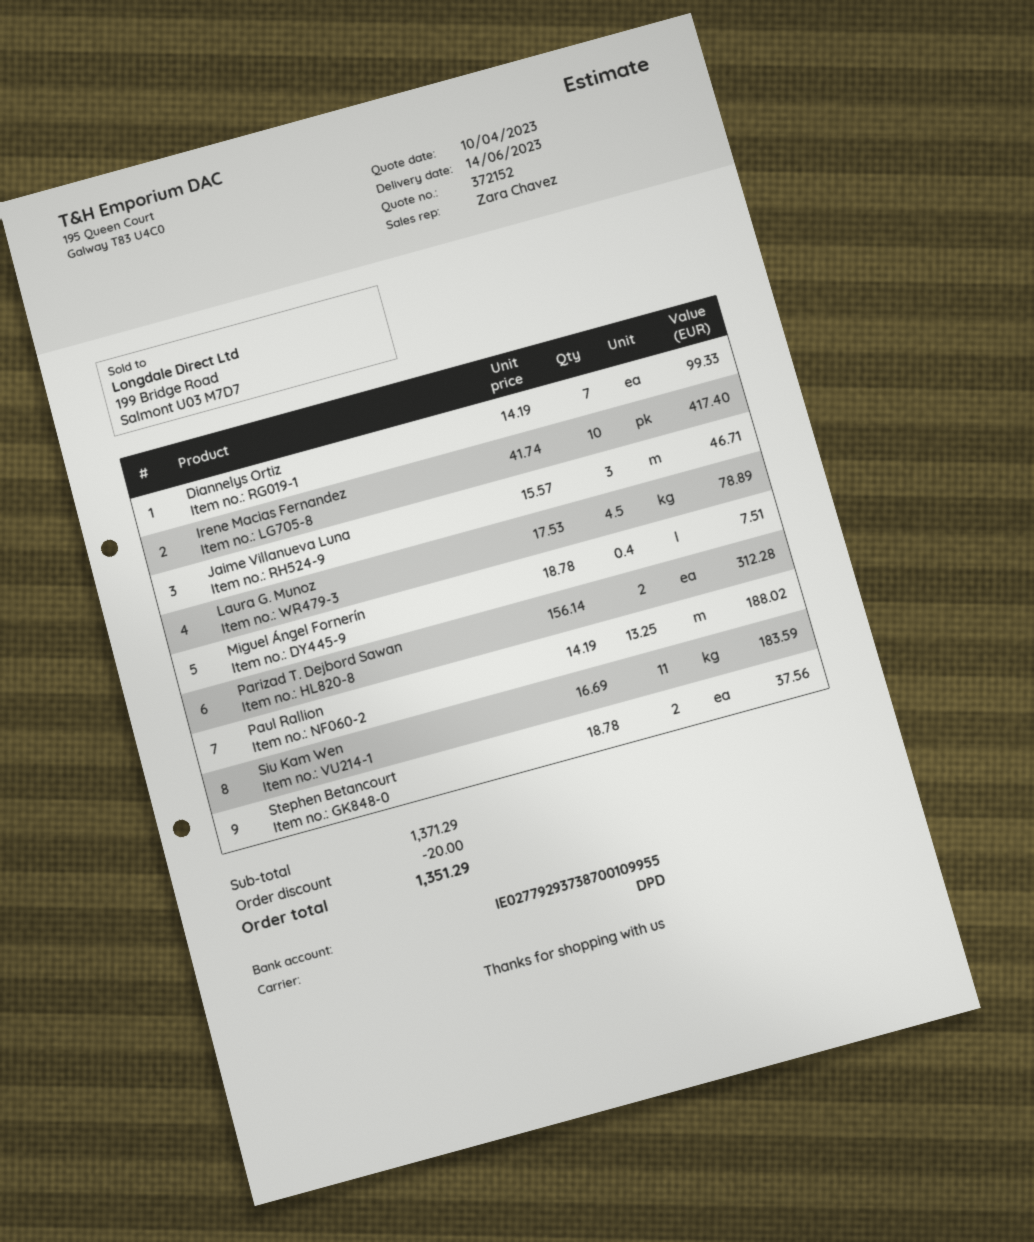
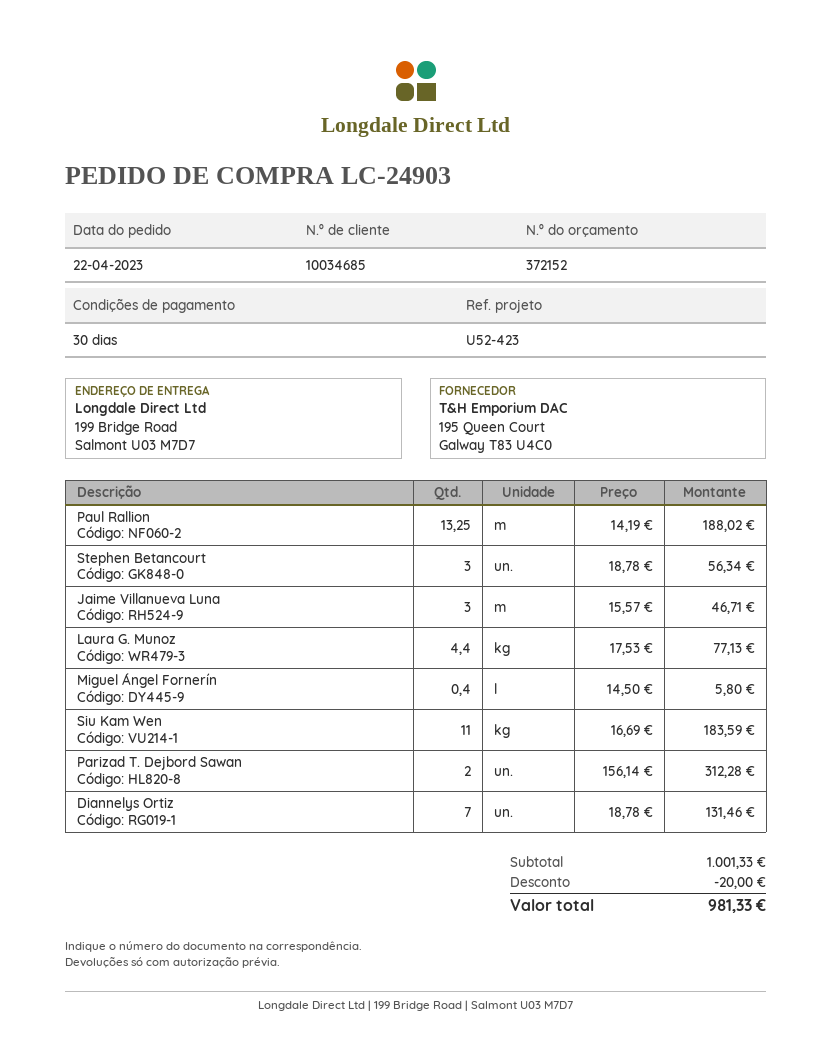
Diannelys Ortiz: 7 x 14.19 = 99.33 -> 7 x 18.78 = 131.46
Irene Macias Fernandez: 10 x 41.74 = 417.40 -> none
Laura G. Munoz: 4.5 x 17.53 = 78.89 -> 4.4 x 17.53 = 77.13
Miguel Ángel Fornerín: 0.4 x 18.78 = 7.51 -> 0.4 x 14.50 = 5.80
Stephen Betancourt: 2 x 18.78 = 37.56 -> 3 x 18.78 = 56.34
subtotal: 1371.29 -> 1001.33
total: 1351.29 -> 981.33

